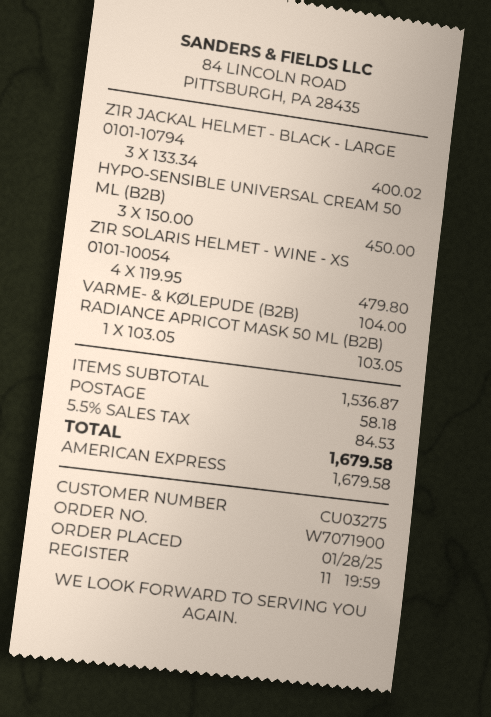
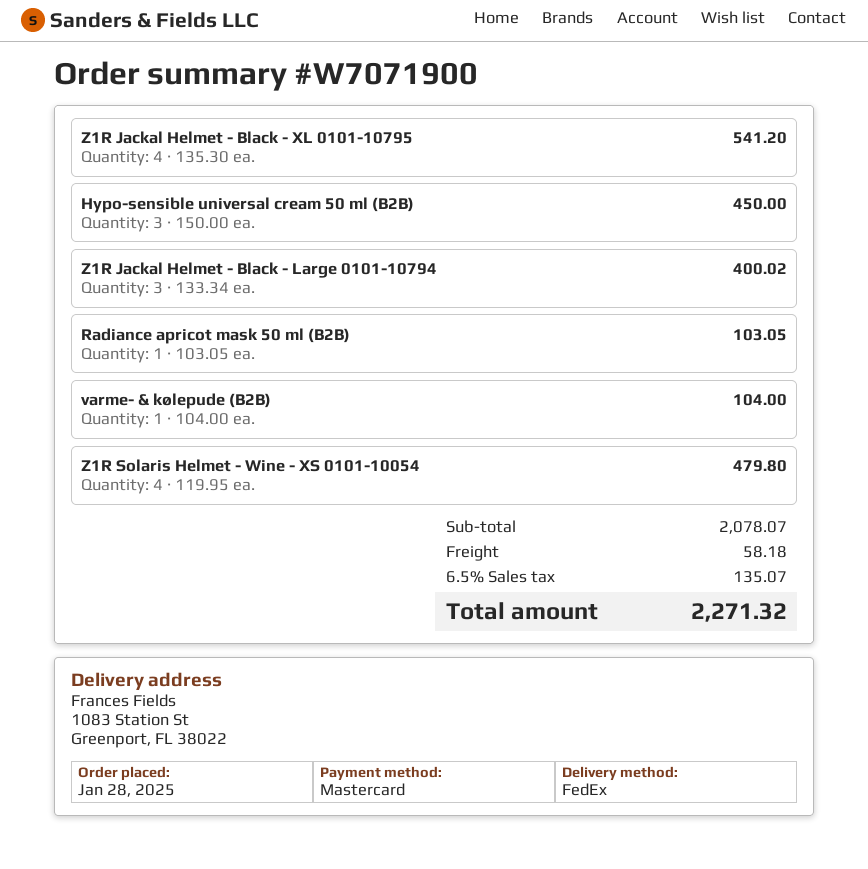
payment method: American Express -> Mastercard
Z1R Jackal Helmet - Black - XL 0101-10795: none -> 4 x 135.30 = 541.20
subtotal: 1536.87 -> 2078.07
tax: 5.5% = 84.53 -> 6.5% = 135.07
total: 1679.58 -> 2271.32

